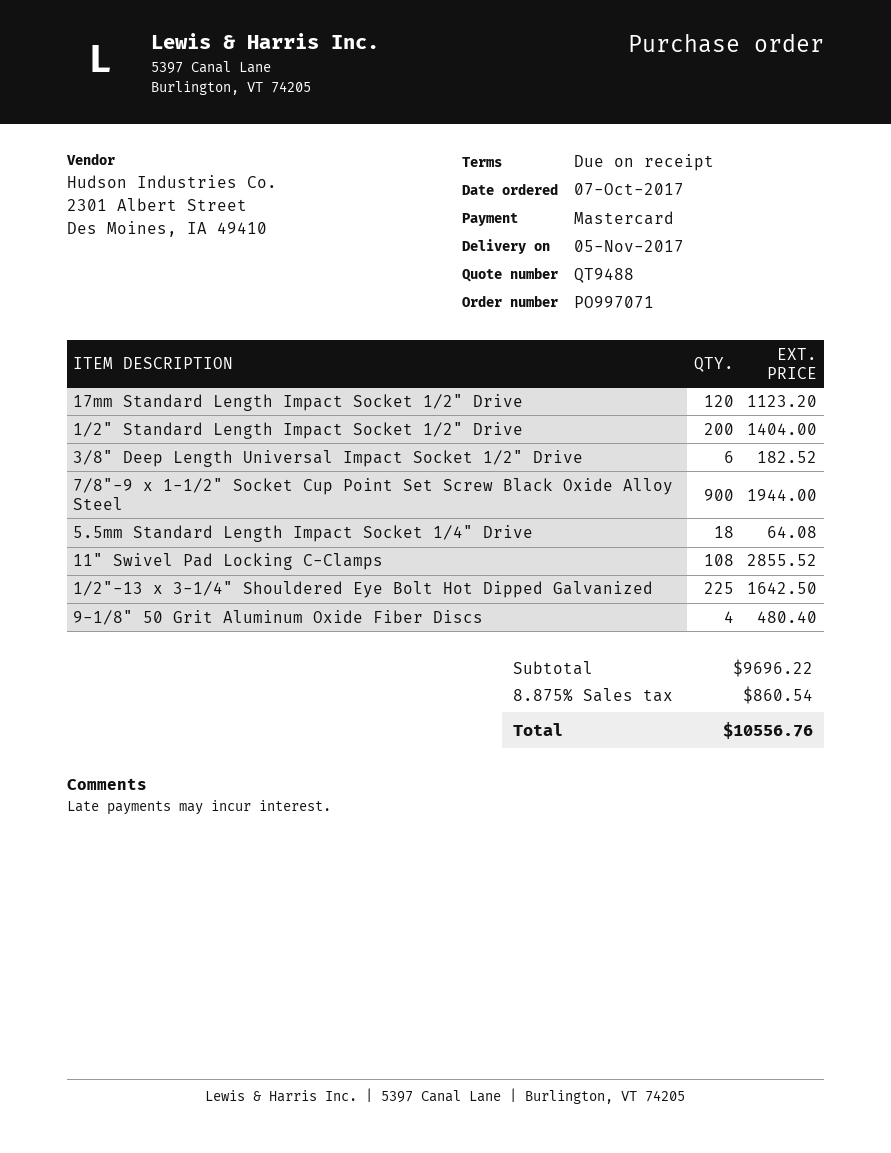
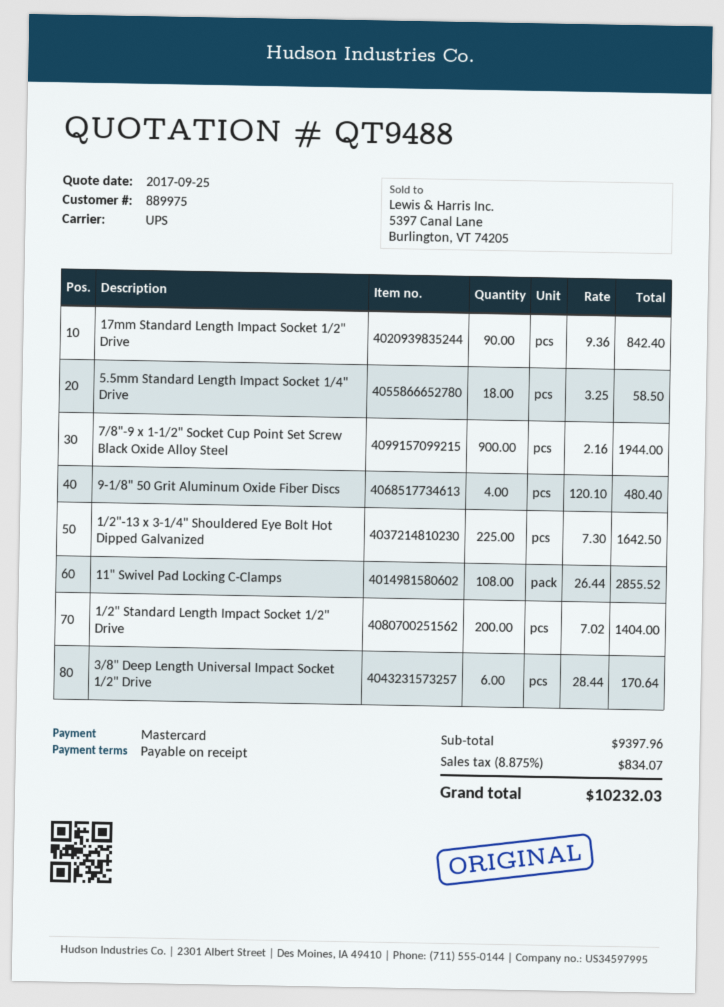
17mm Standard Length Impact Socket 1/2" Drive: 120 for 1123.20 -> 90 for 842.40
3/8" Deep Length Universal Impact Socket 1/2" Drive: 6 for 182.52 -> 6 for 170.64
5.5mm Standard Length Impact Socket 1/4" Drive: 18 for 64.08 -> 18 for 58.50
subtotal: 9696.22 -> 9397.96
tax: 8.875% = 860.54 -> 8.875% = 834.07
total: 10556.76 -> 10232.03

